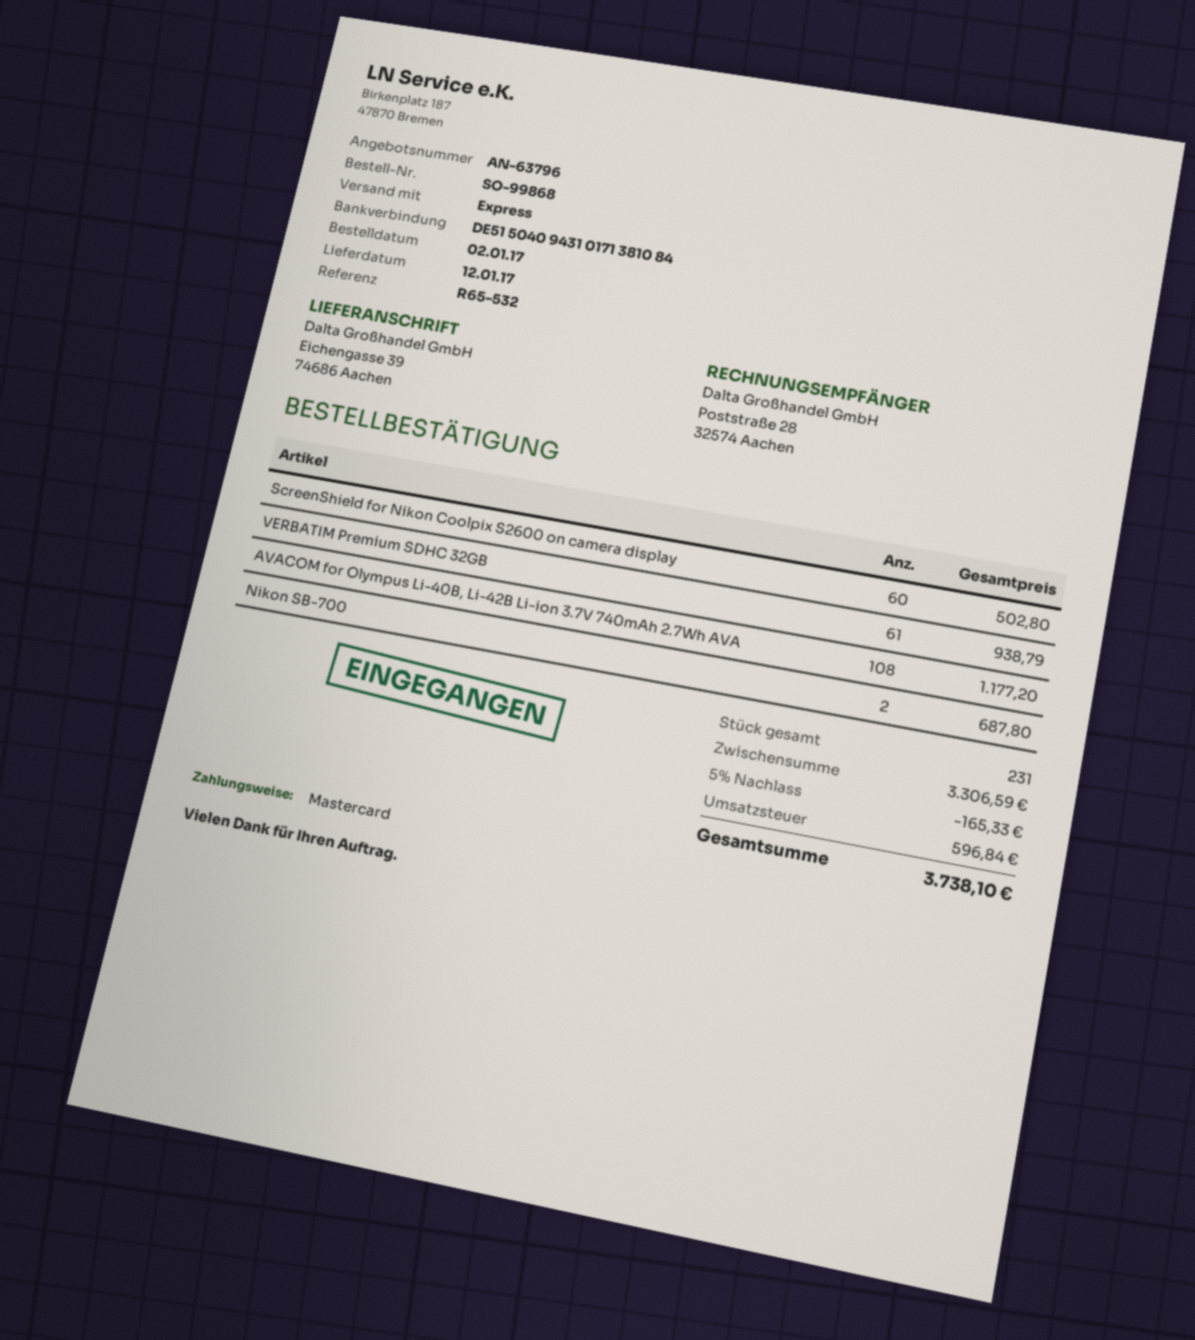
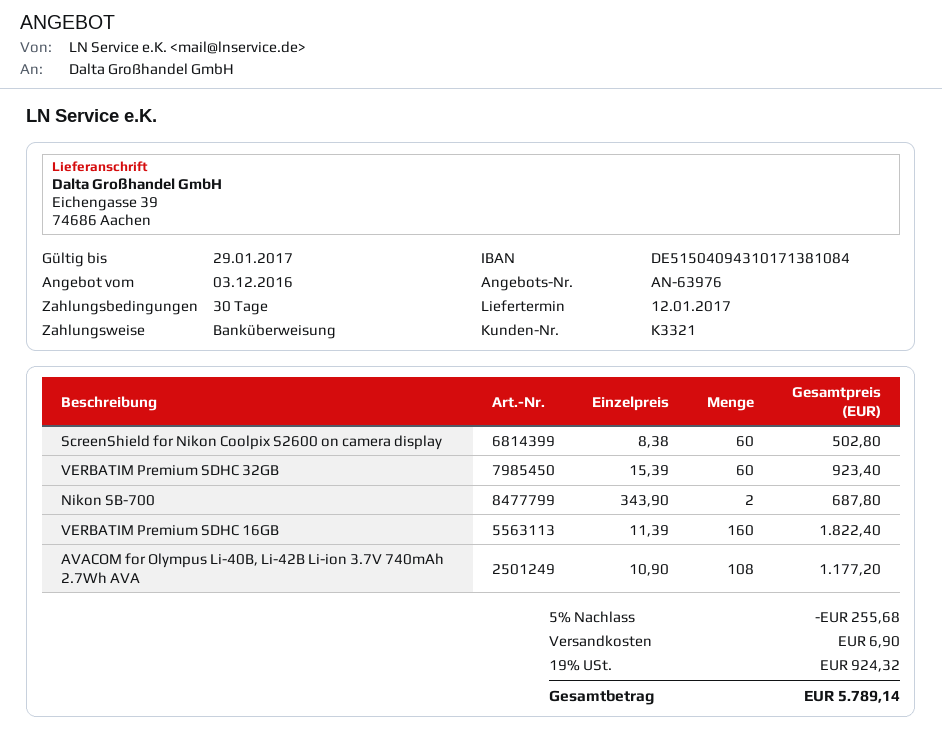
quote number: AN-63796 -> AN-63976
payment method: Mastercard -> bank transfer
VERBATIM Premium SDHC 32GB: 61 for 938.79 -> 60 for 923.40
VERBATIM Premium SDHC 16GB: none -> 160 for 1822.40
discount: 5% = 165.33 -> 5% = 255.68
shipping: none -> 6.90
tax: 596.84 -> 924.32
total: 3738.10 -> 5789.14

